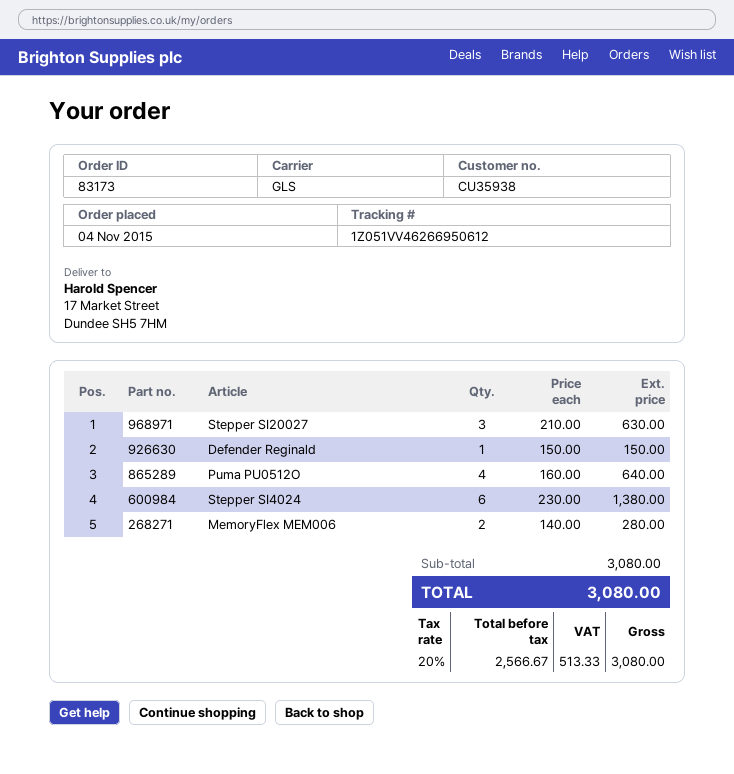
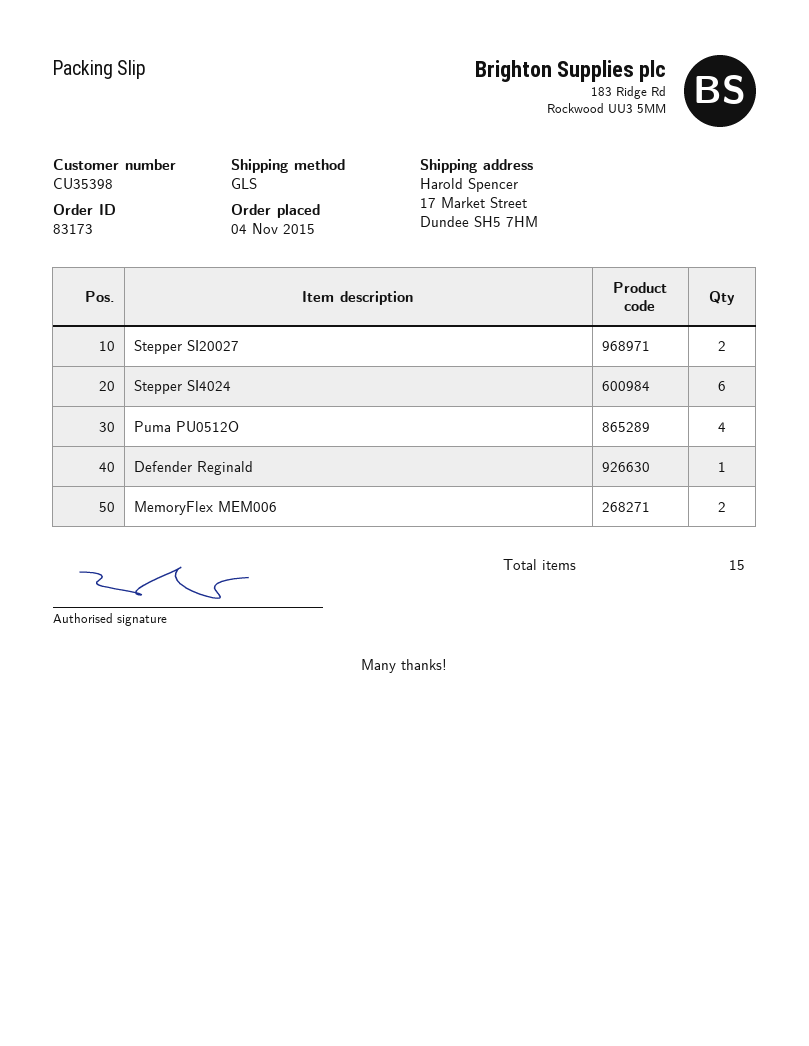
customer number: CU35938 -> CU35398
Stepper SI20027: 3 -> 2

